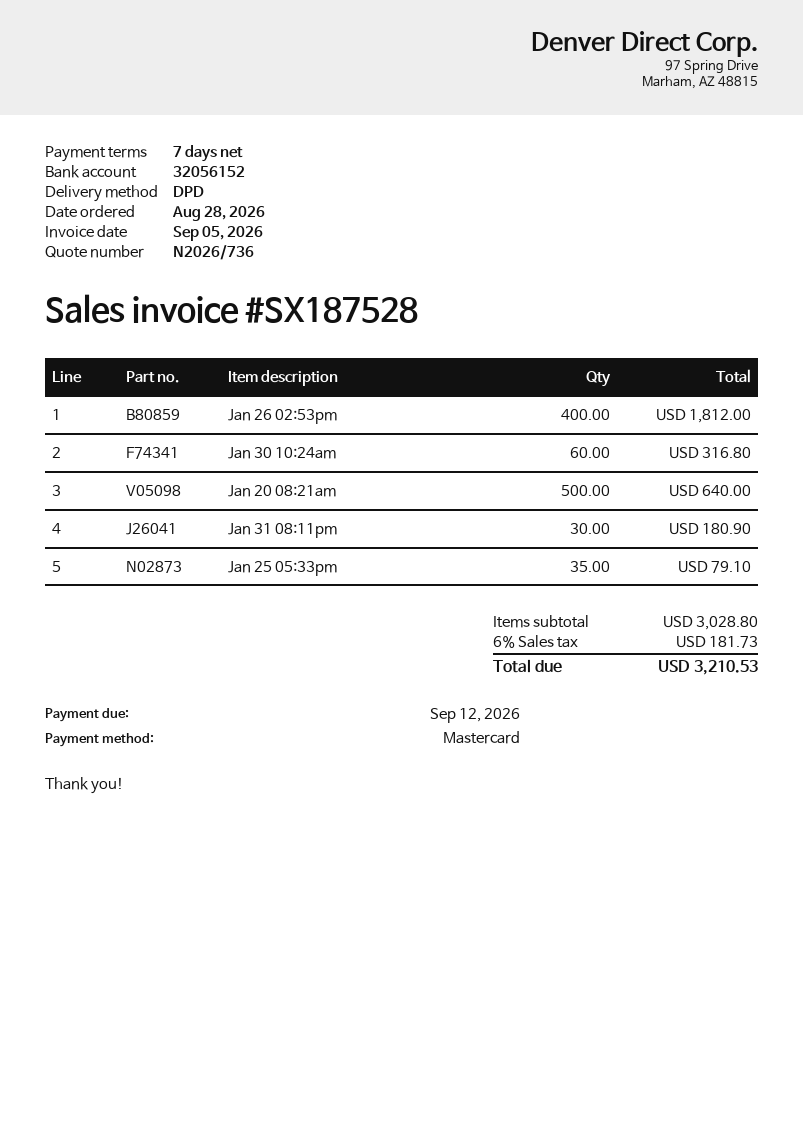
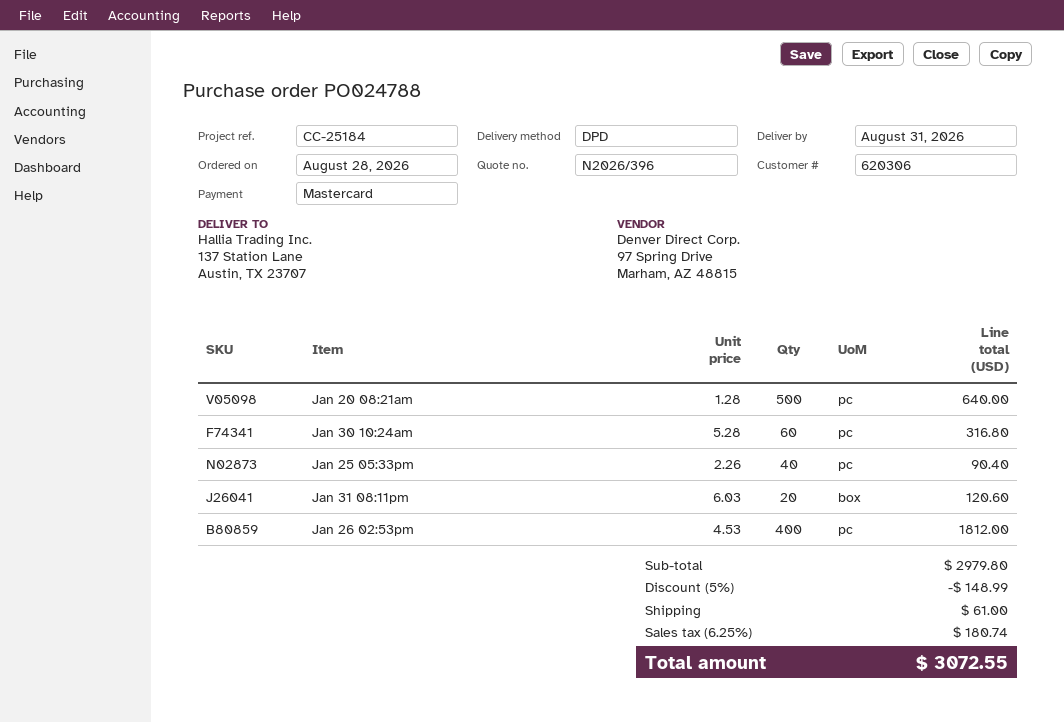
quote number: N2026/736 -> N2026/396
Jan 31 08:11pm: 30 for 180.90 -> 20 for 120.60
Jan 25 05:33pm: 35 for 79.10 -> 40 for 90.40
subtotal: 3028.80 -> 2979.80
discount: none -> 5% = 148.99
shipping: none -> 61.00
tax: 6% = 181.73 -> 6.25% = 180.74
total: 3210.53 -> 3072.55

